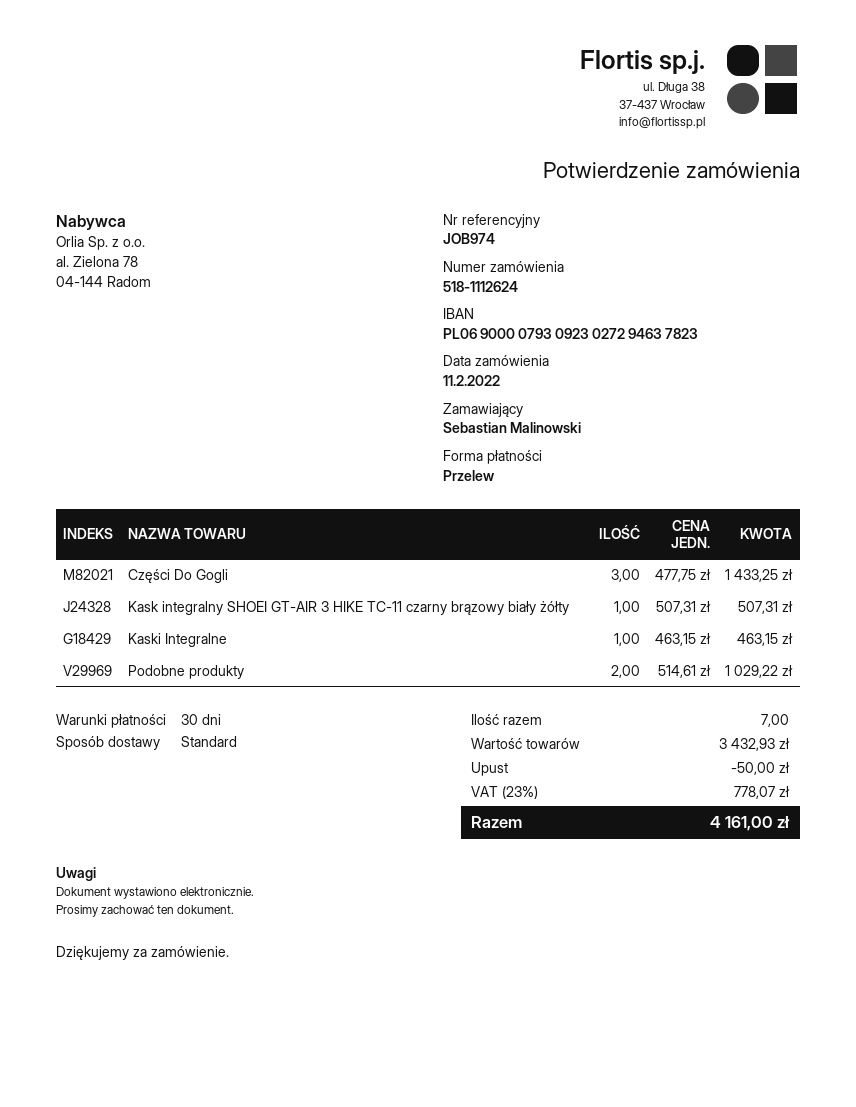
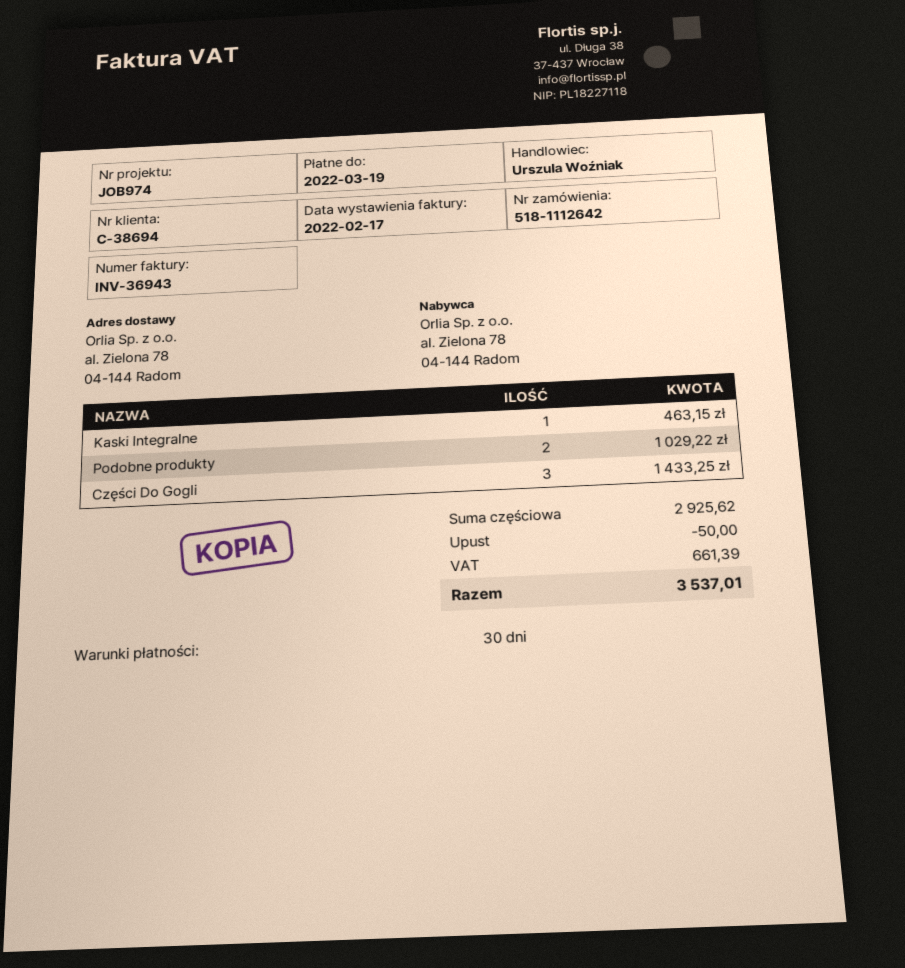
order number: 518-1112624 -> 518-1112642
Kask integralny SHOEI GT-AIR 3 HIKE TC-11 czarny brązowy biały żółty: 1 for 507.31 -> none
subtotal: 3432.93 -> 2925.62
tax: 778.07 -> 661.39
total: 4161.00 -> 3537.01

